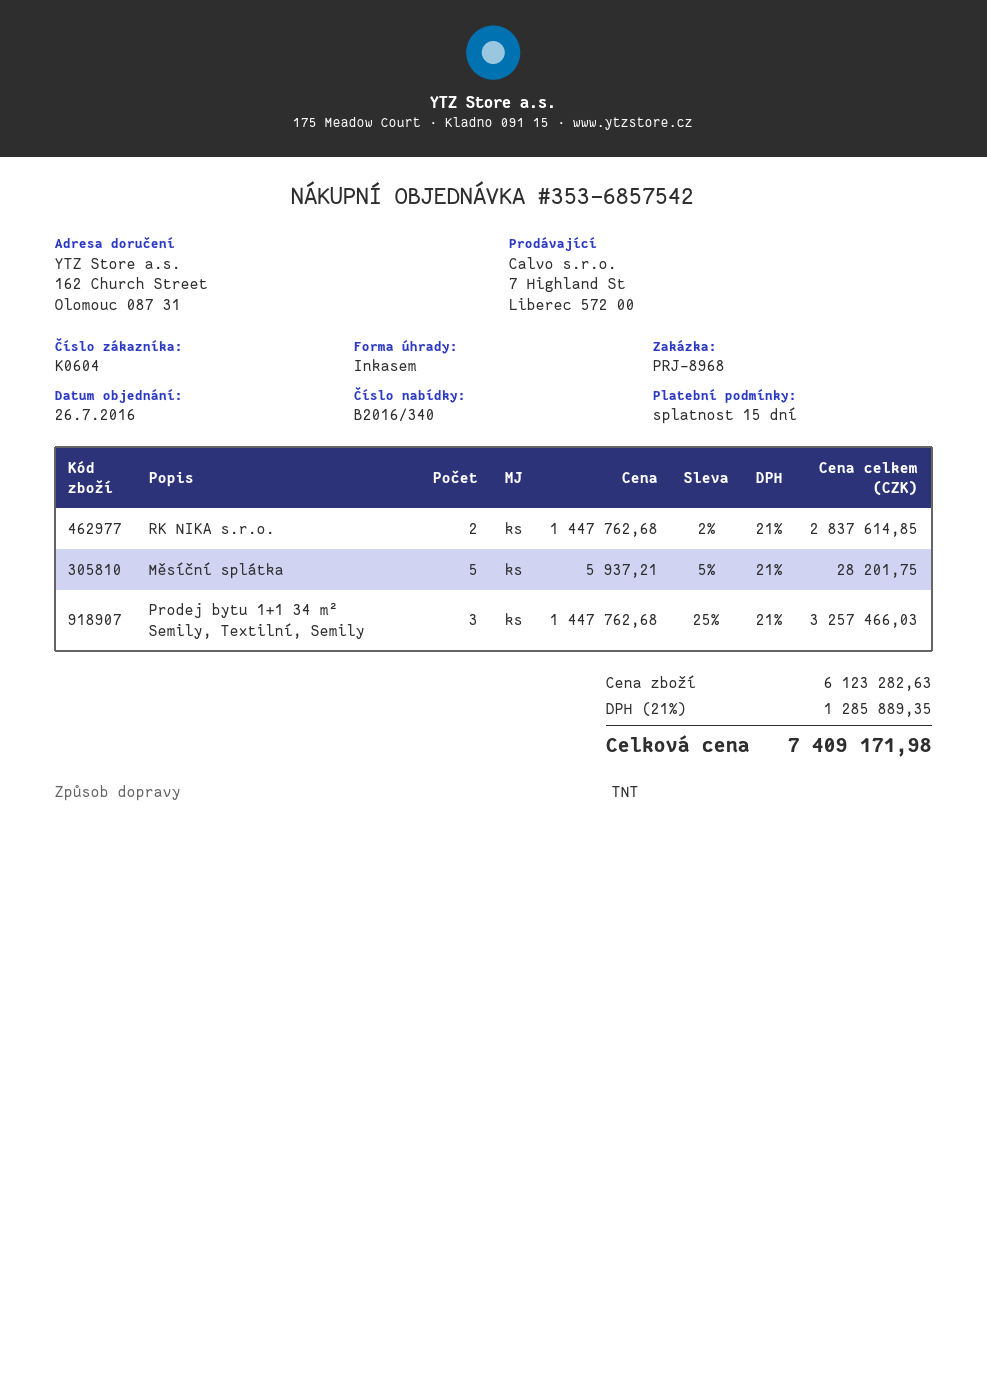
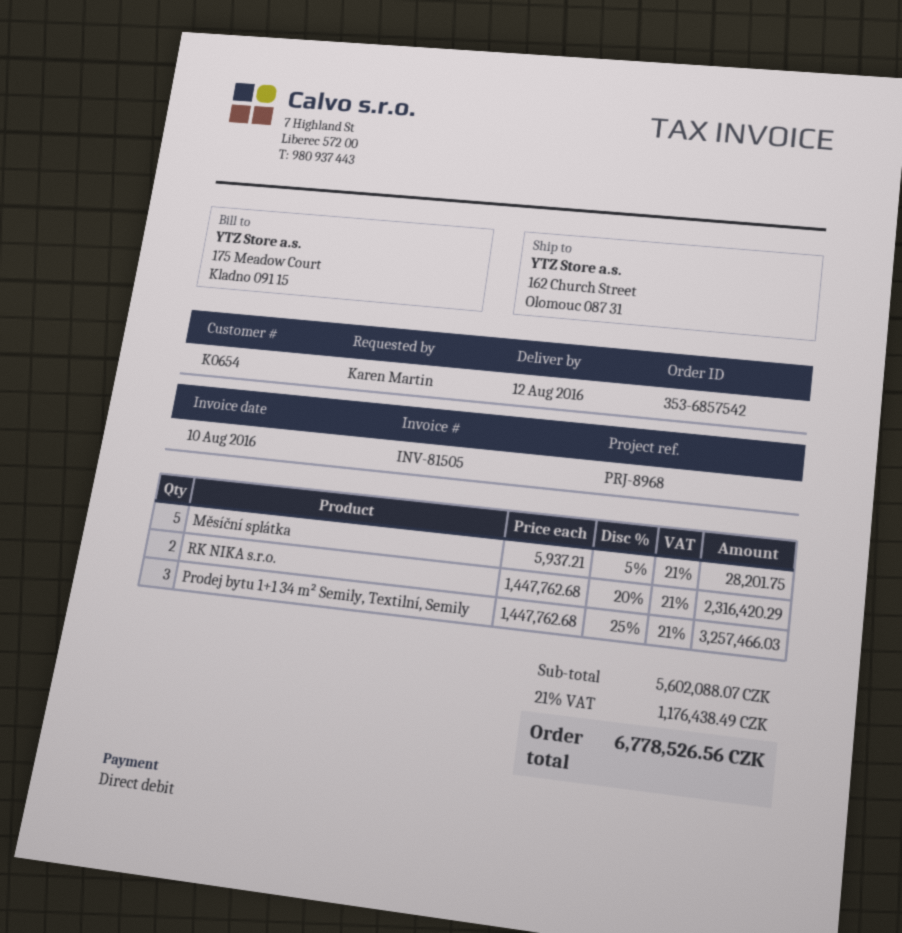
customer number: K0604 -> K0654
RK NIKA s.r.o.: 2 x 1447762.68 - 2% = 2837614.85 -> 2 x 1447762.68 - 20% = 2316420.29
subtotal: 6123282.63 -> 5602088.07
tax: 21% = 1285889.35 -> 21% = 1176438.49
total: 7409171.98 -> 6778526.56

